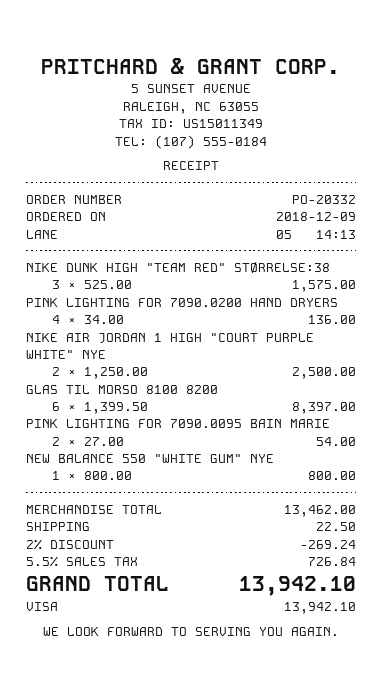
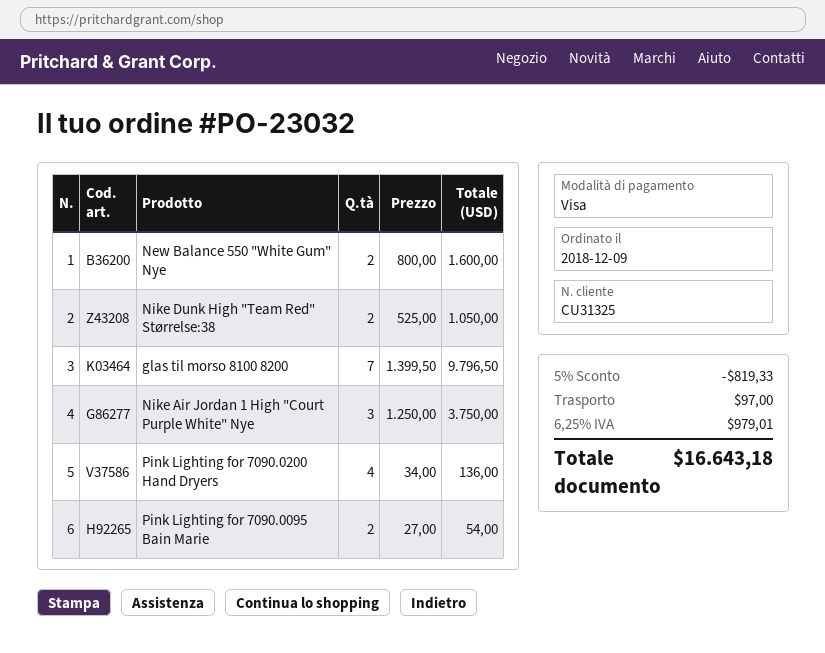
order number: PO-20332 -> PO-23032
NIKE DUNK HIGH "TEAM RED" STØRRELSE:38: 3 x 525.00 = 1575.00 -> 2 x 525.00 = 1050.00
NIKE AIR JORDAN 1 HIGH "COURT PURPLE WHITE" NYE: 2 x 1250.00 = 2500.00 -> 3 x 1250.00 = 3750.00
GLAS TIL MORSO 8100 8200: 6 x 1399.50 = 8397.00 -> 7 x 1399.50 = 9796.50
NEW BALANCE 550 "WHITE GUM" NYE: 1 x 800.00 = 800.00 -> 2 x 800.00 = 1600.00
discount: 2% = 269.24 -> 5% = 819.33
shipping: 22.50 -> 97.00
tax: 5.5% = 726.84 -> 6.25% = 979.01
total: 13942.10 -> 16643.18

